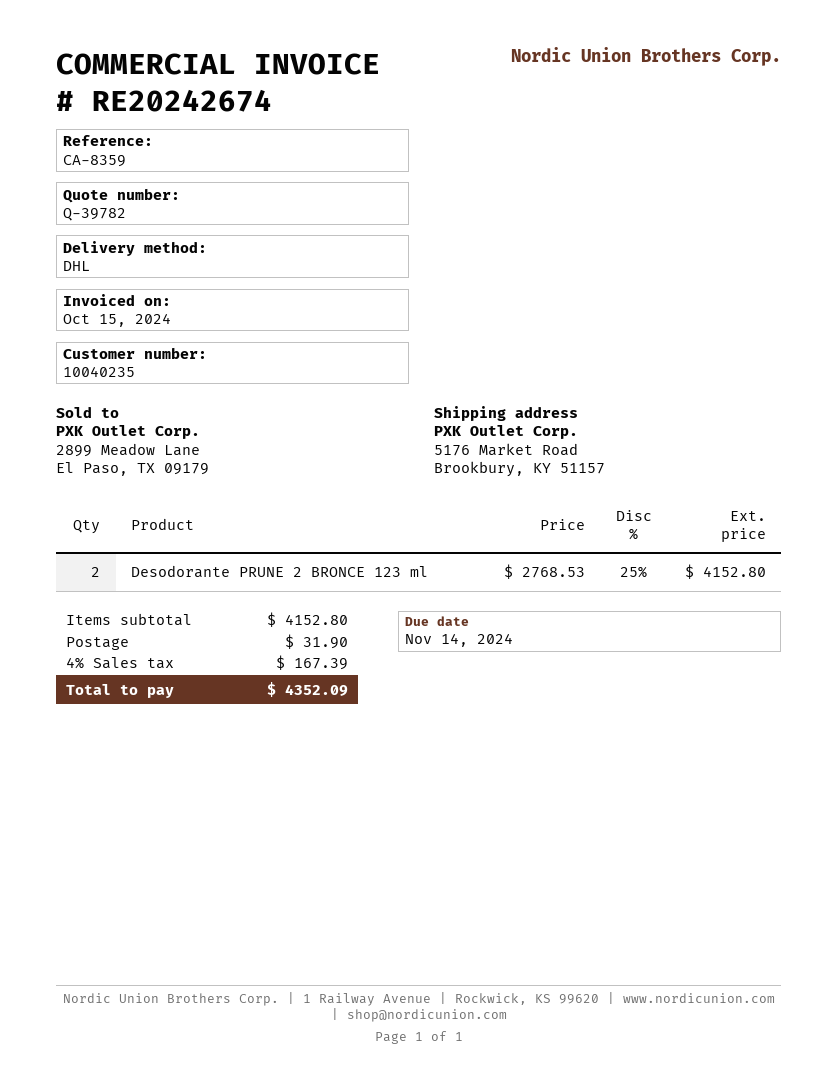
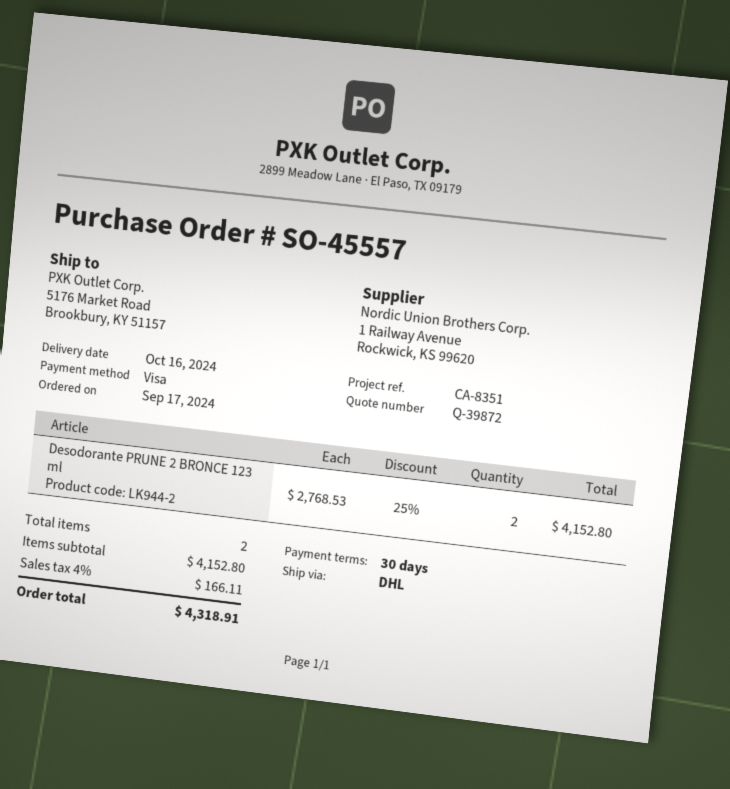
quote number: Q-39782 -> Q-39872
reference: CA-8359 -> CA-8351
shipping: 31.90 -> none
tax: 4% = 167.39 -> 4% = 166.11
total: 4352.09 -> 4318.91

